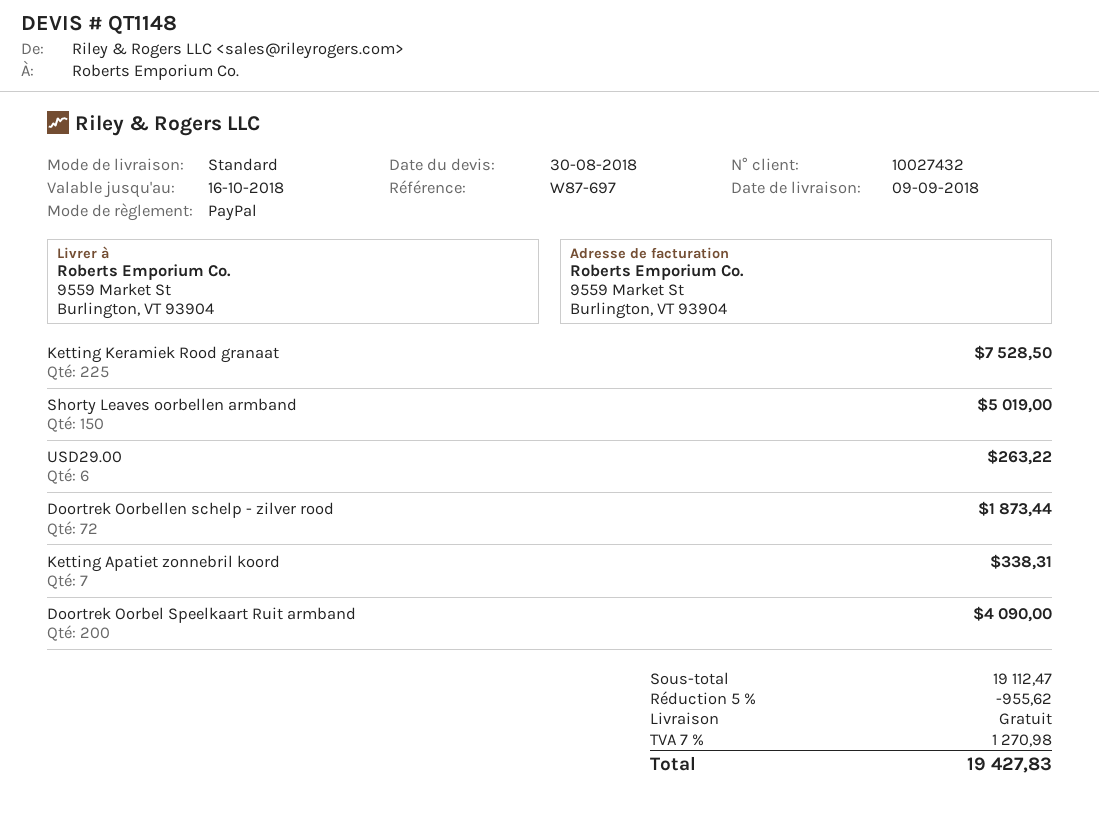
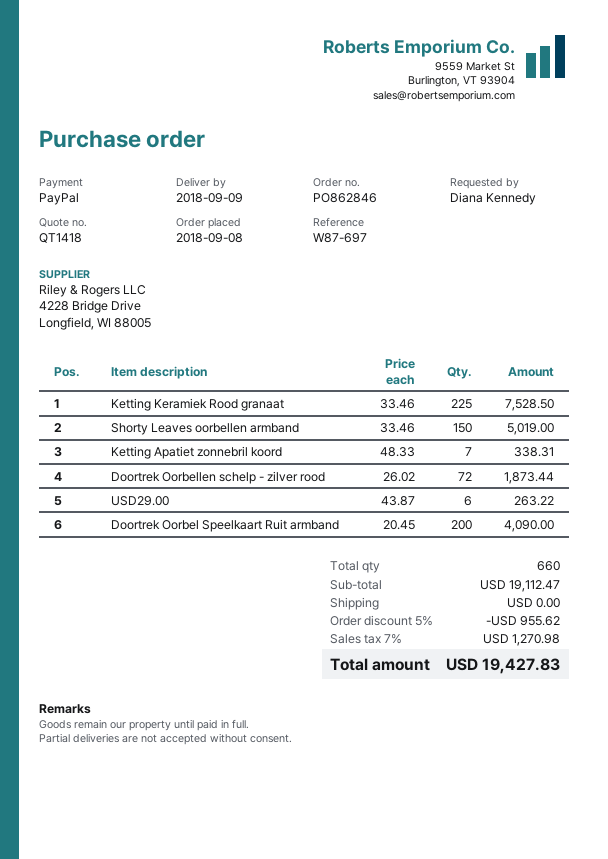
quote number: QT1148 -> QT1418

